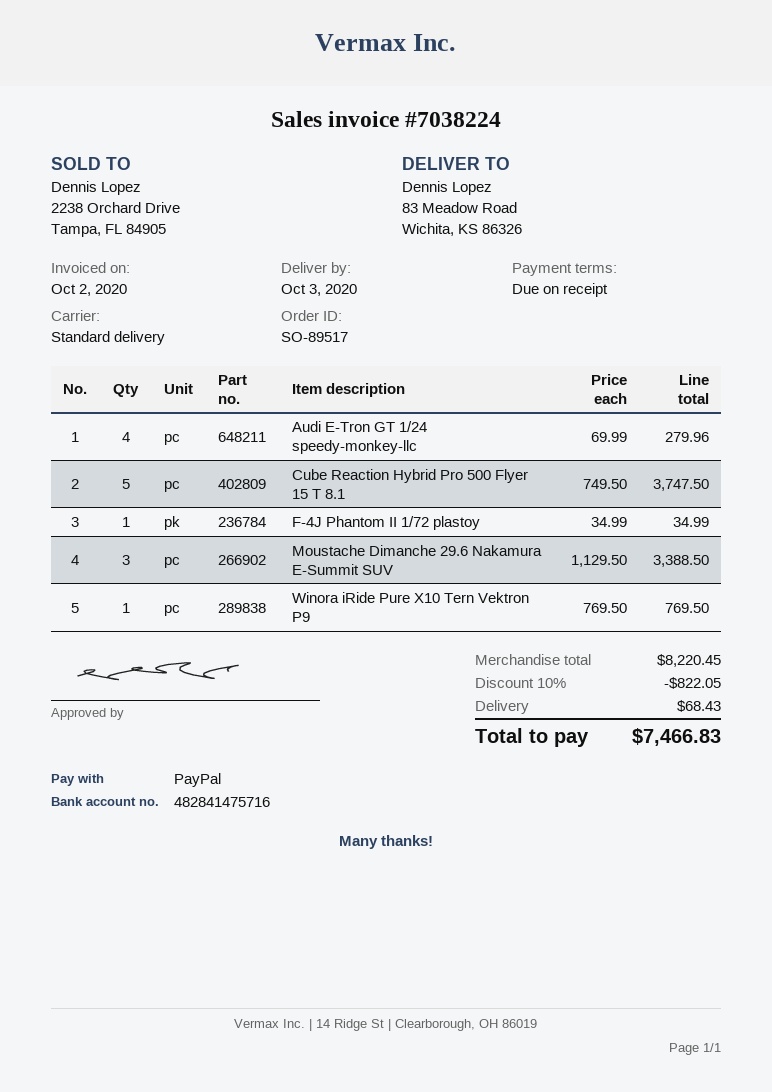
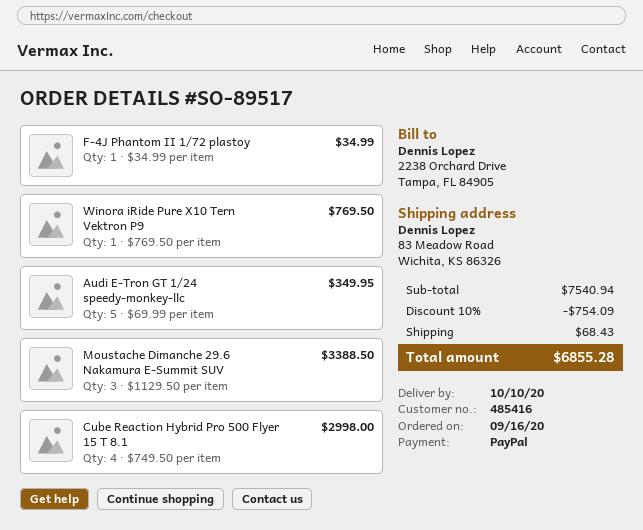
delivery date: 2020-10-03 -> 2020-10-10
Audi E-Tron GT 1/24 speedy-monkey-llc: 4 x 69.99 = 279.96 -> 5 x 69.99 = 349.95
Cube Reaction Hybrid Pro 500 Flyer 15 T 8.1: 5 x 749.50 = 3747.50 -> 4 x 749.50 = 2998.00
subtotal: 8220.45 -> 7540.94
discount: 10% = 822.05 -> 10% = 754.09
total: 7466.83 -> 6855.28

